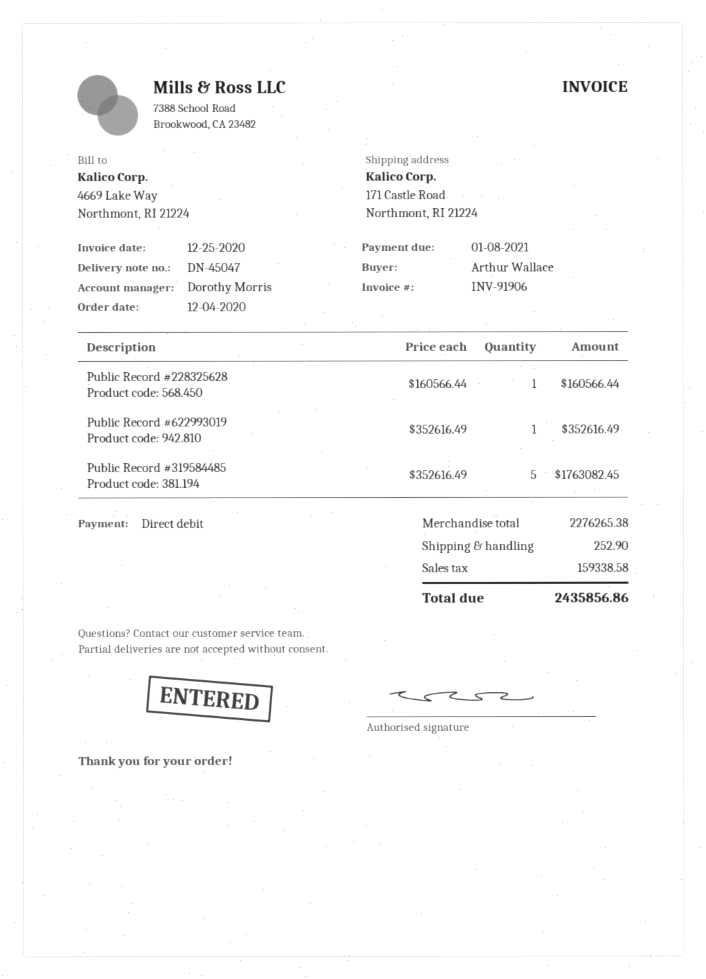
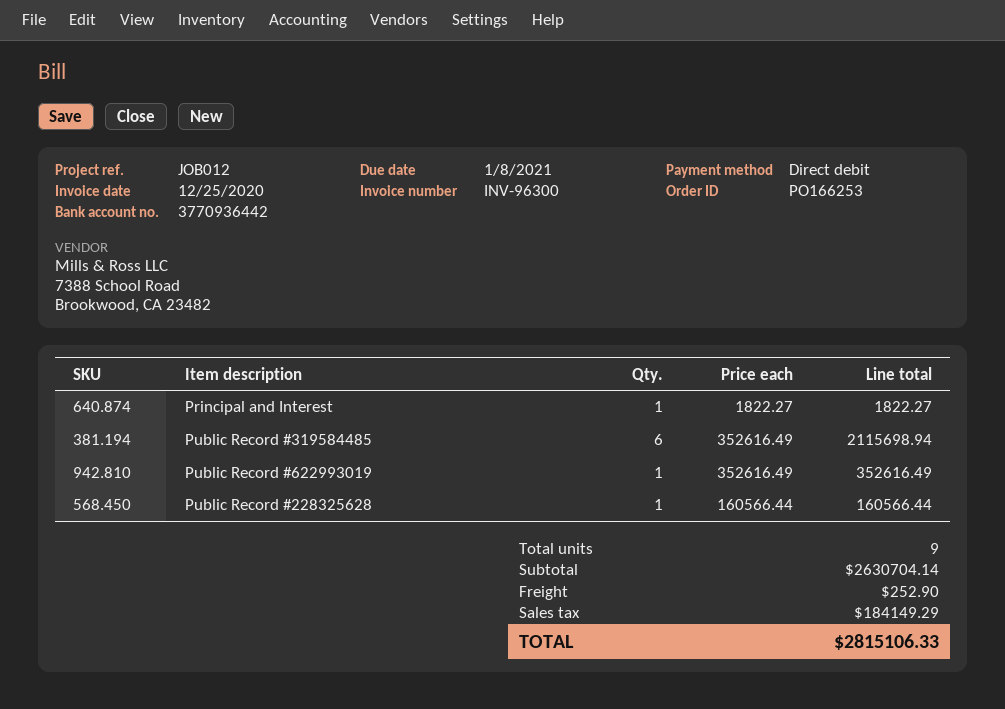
invoice number: INV-91906 -> INV-96300
Public Record #319584485: 5 x 352616.49 = 1763082.45 -> 6 x 352616.49 = 2115698.94
Principal and Interest: none -> 1 x 1822.27 = 1822.27
subtotal: 2276265.38 -> 2630704.14
tax: 159338.58 -> 184149.29
total: 2435856.86 -> 2815106.33

